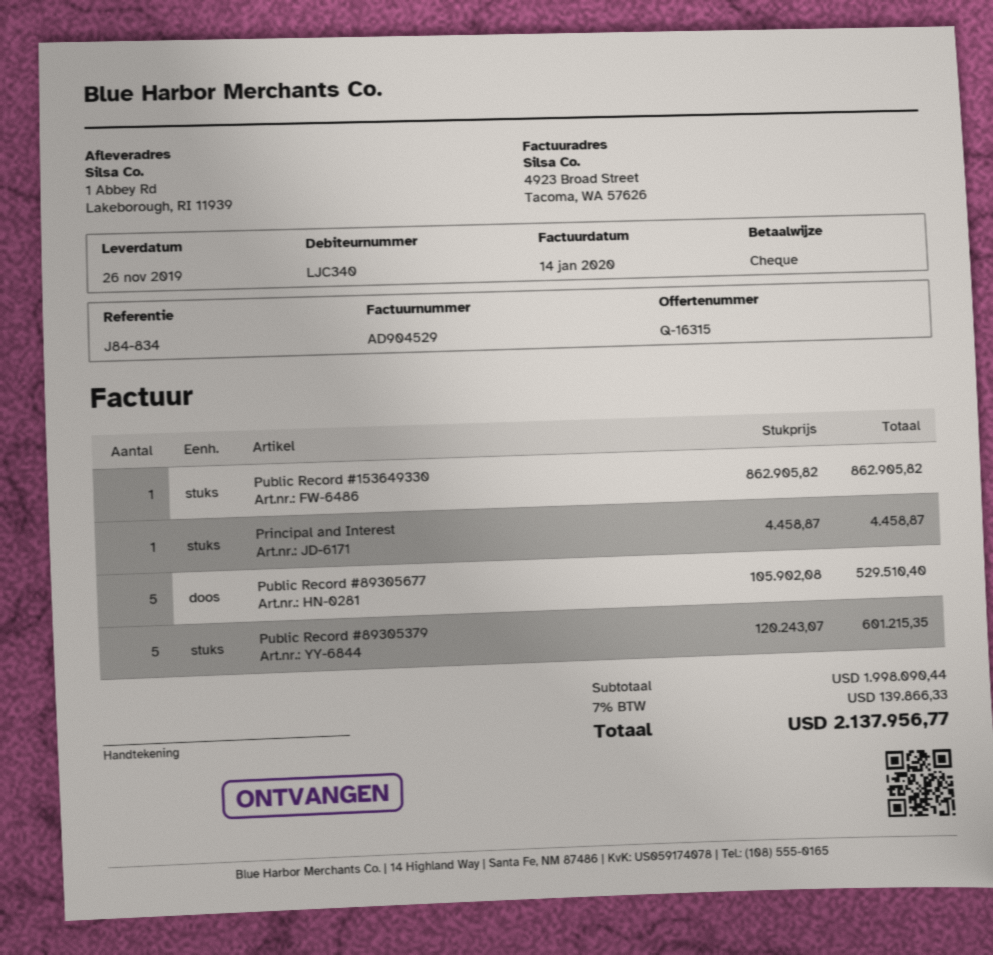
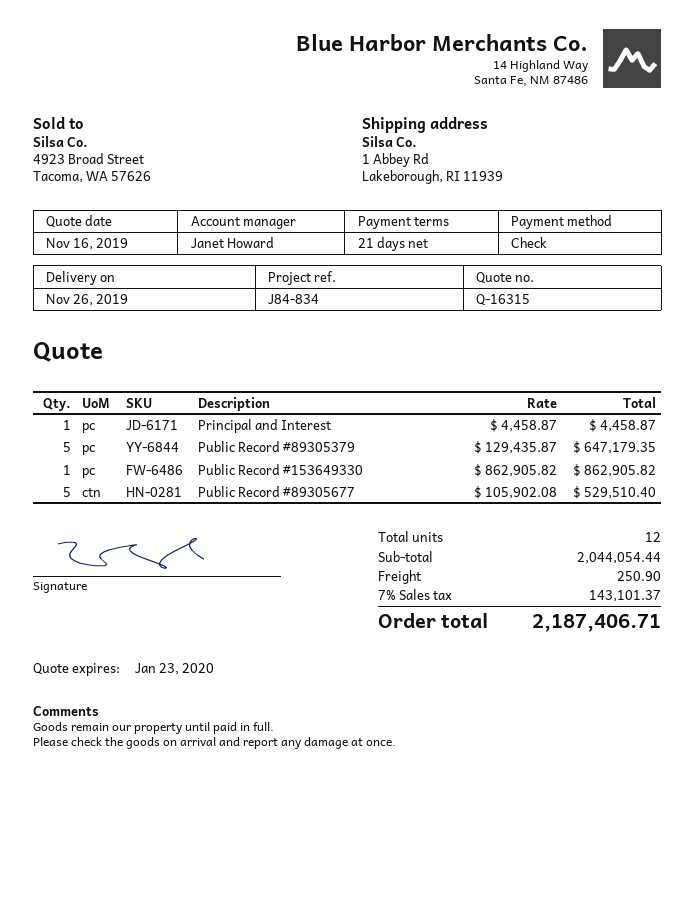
Public Record #89305379: 5 x 120243.07 = 601215.35 -> 5 x 129435.87 = 647179.35
subtotal: 1998090.44 -> 2044054.44
shipping: none -> 250.90
tax: 7% = 139866.33 -> 7% = 143101.37
total: 2137956.77 -> 2187406.71

